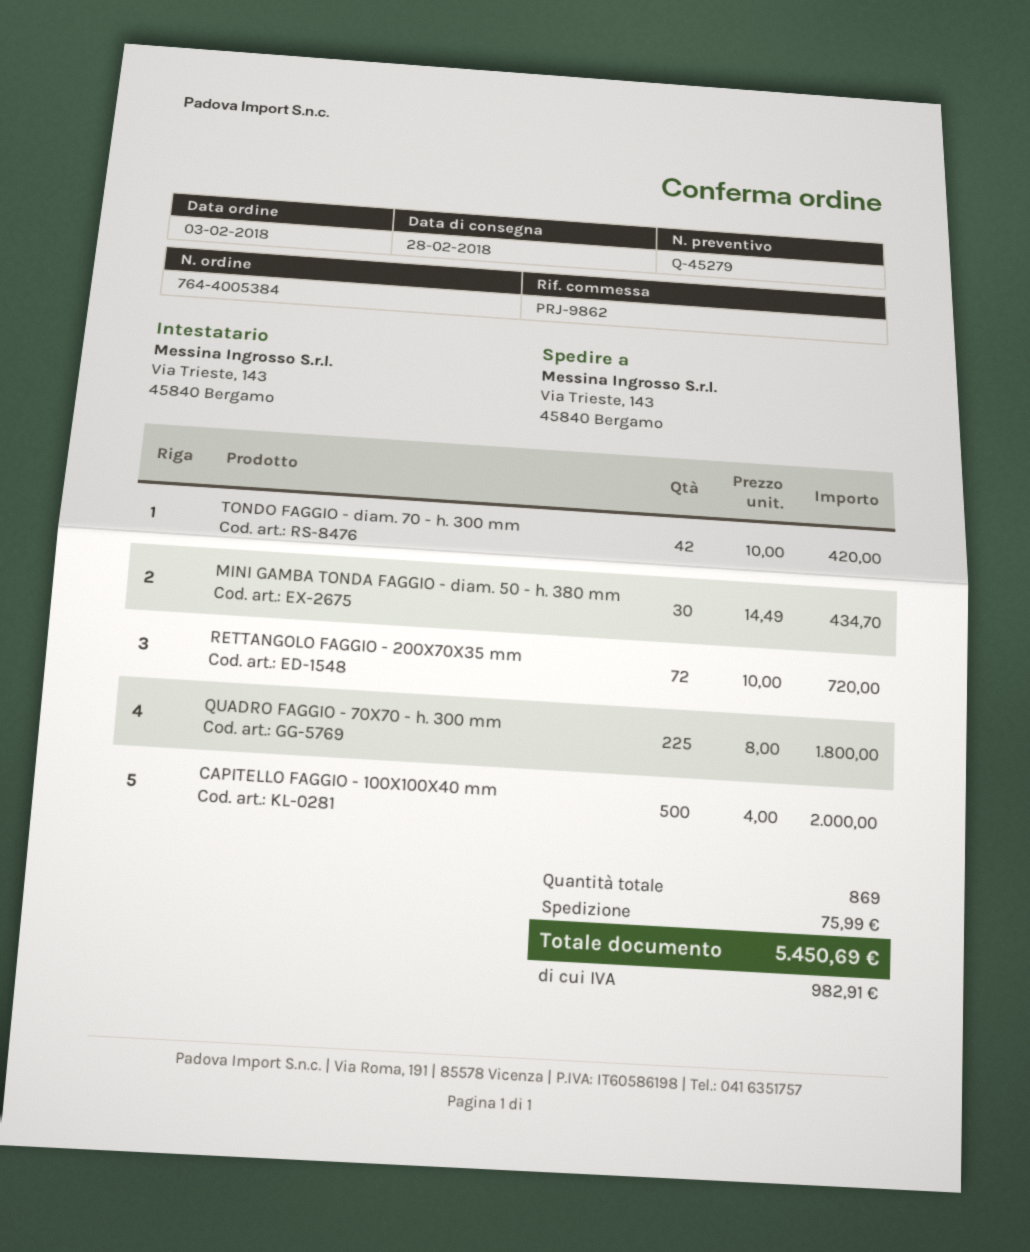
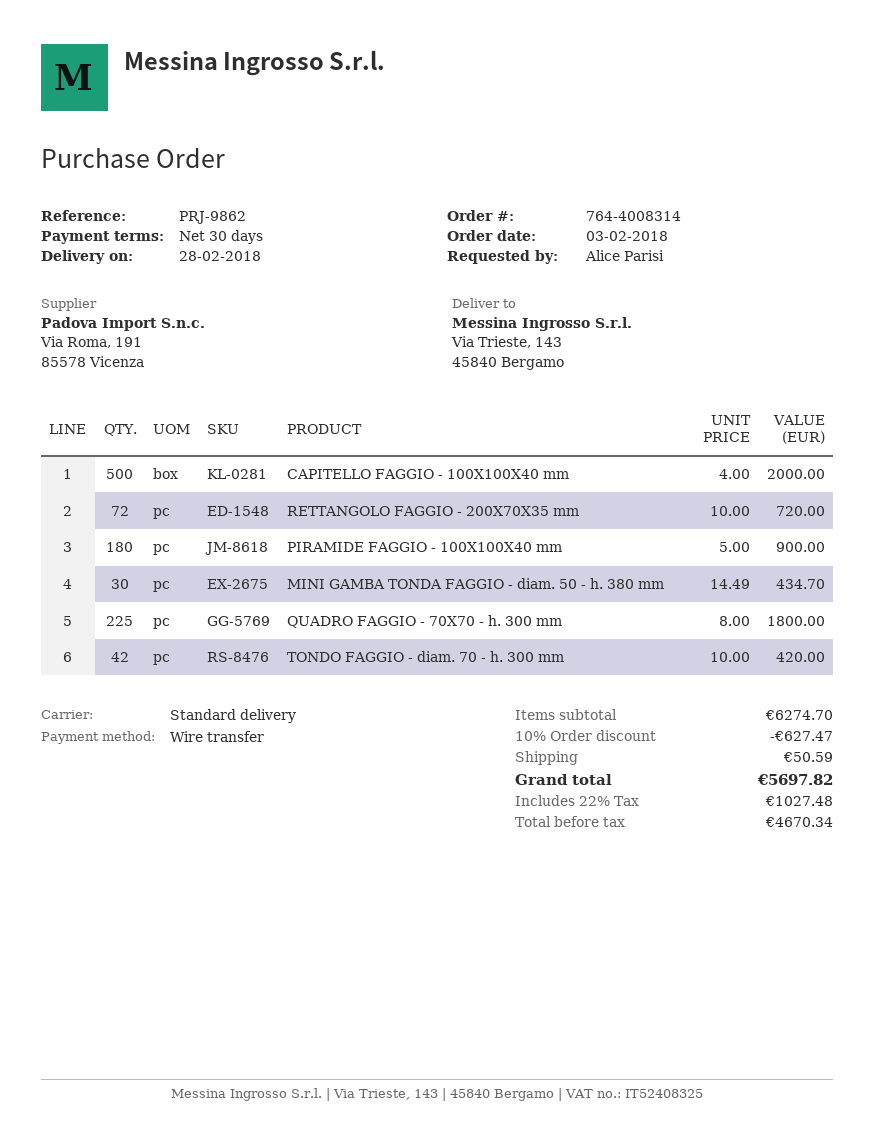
order number: 764-4005384 -> 764-4008314
PIRAMIDE FAGGIO - 100X100X40 mm: none -> 180 x 5.00 = 900.00
discount: none -> 10% = 627.47
shipping: 75.99 -> 50.59
tax: 982.91 -> 1027.48
total: 5450.69 -> 5697.82

